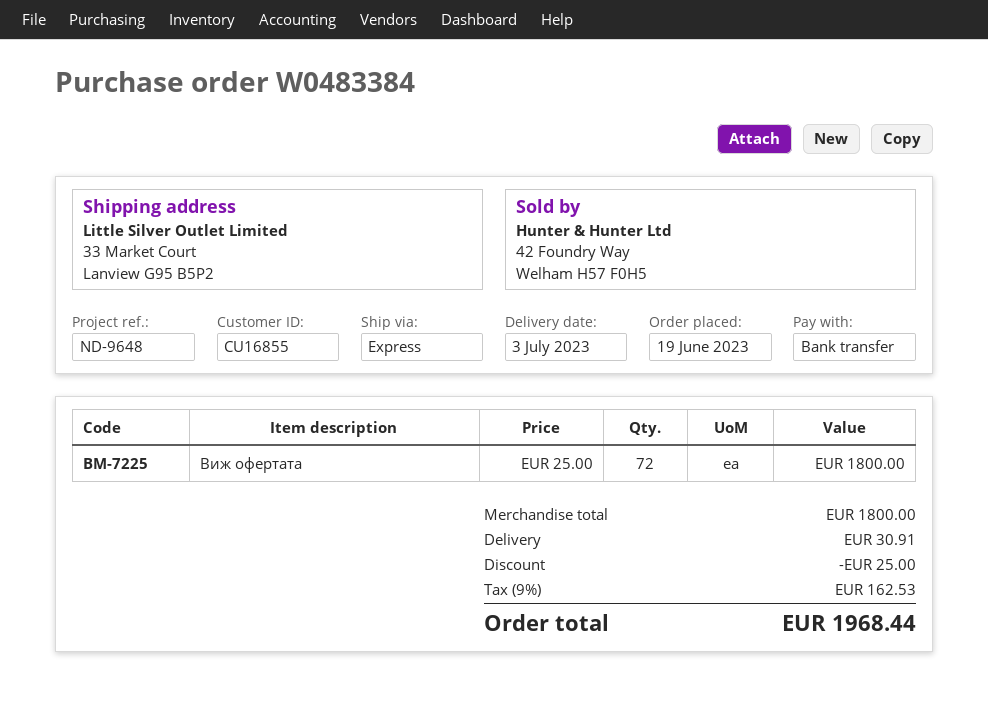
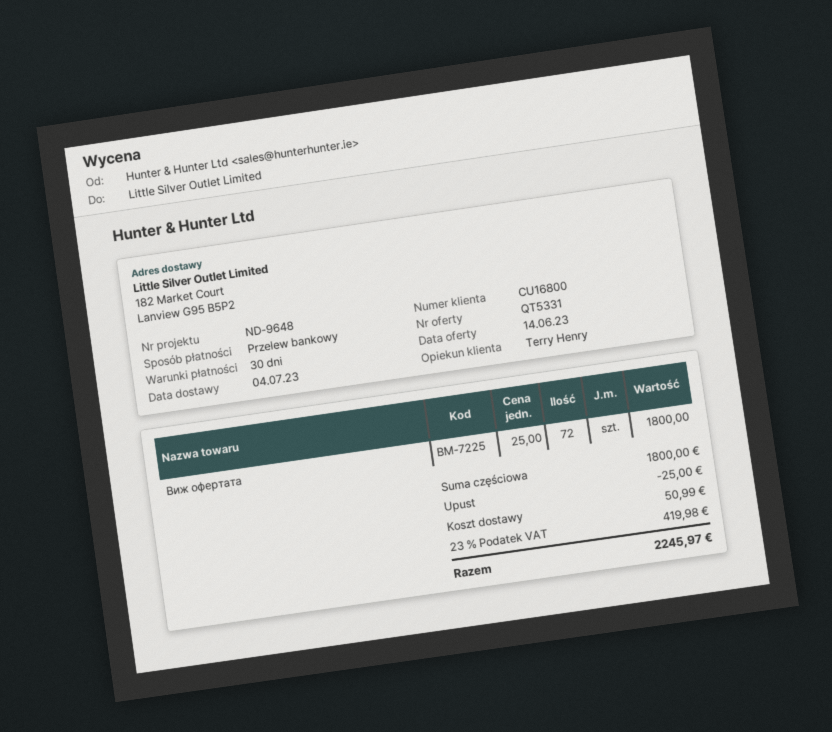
delivery date: 2023-07-03 -> 2023-07-04
customer number: CU16855 -> CU16800
ship to: 33 Market Court, Lanview G95 B5P2 -> 182 Market Court, Lanview G95 B5P2
shipping: 30.91 -> 50.99
tax: 9% = 162.53 -> 23% = 419.98
total: 1968.44 -> 2245.97

